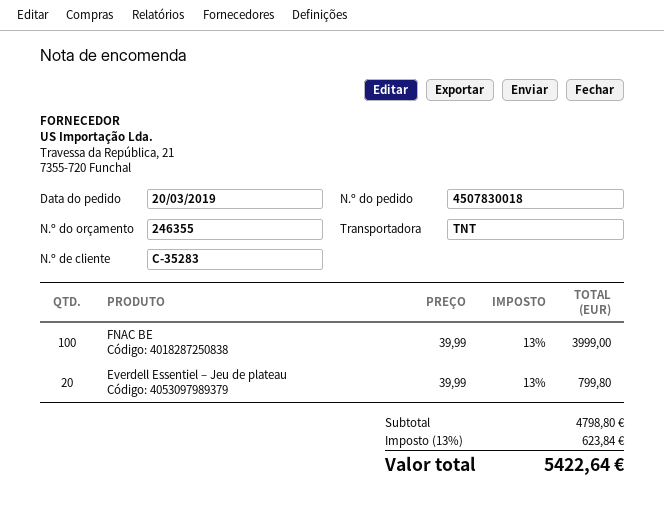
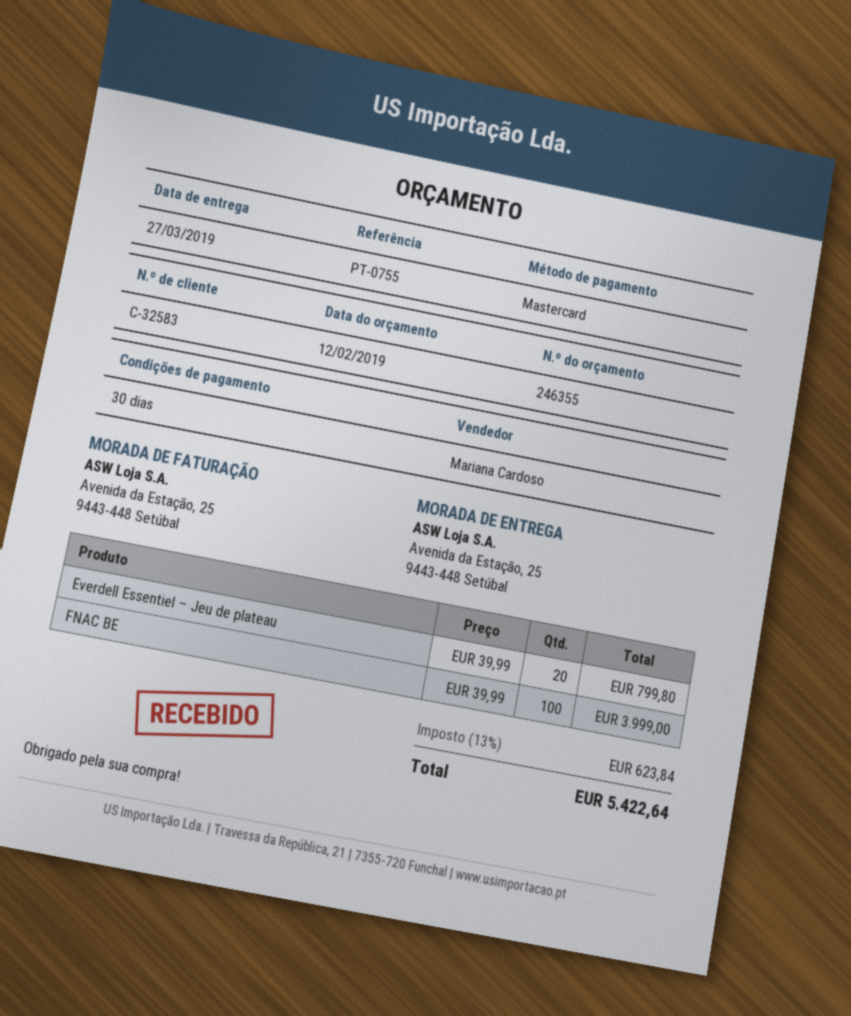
customer number: C-35283 -> C-32583

